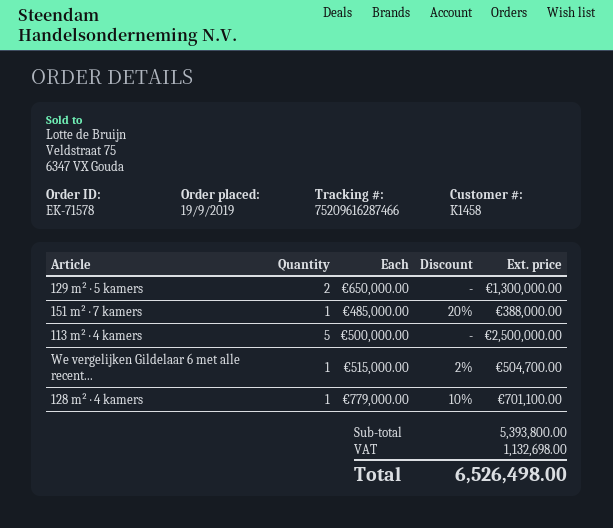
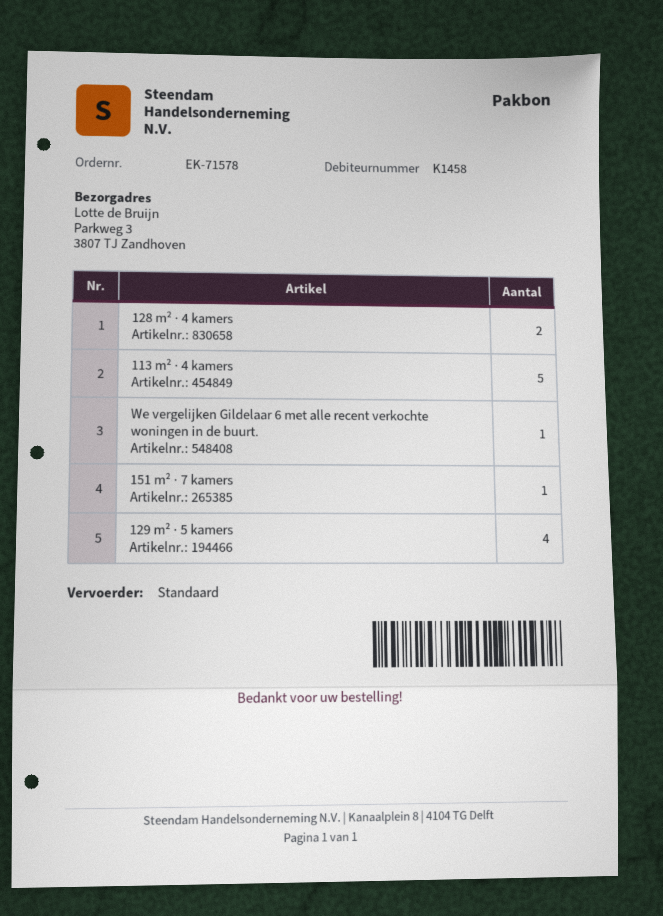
129 m² · 5 kamers: 2 -> 4
128 m² · 4 kamers: 1 -> 2

